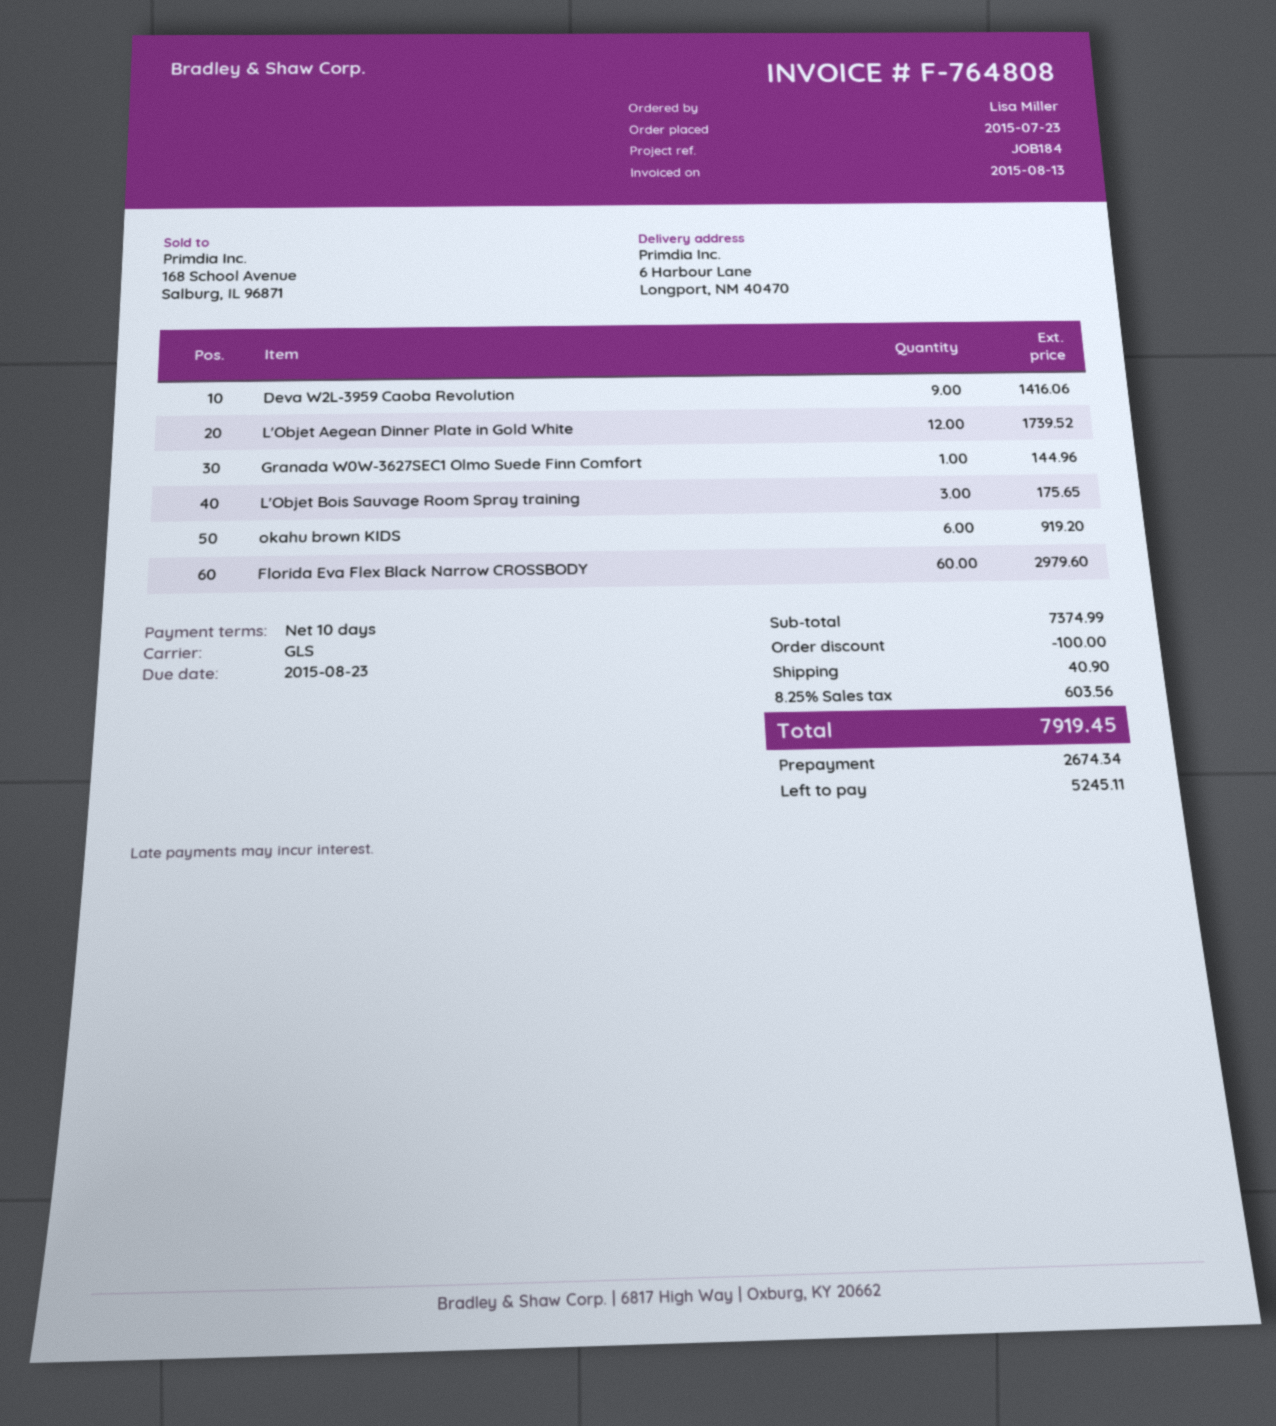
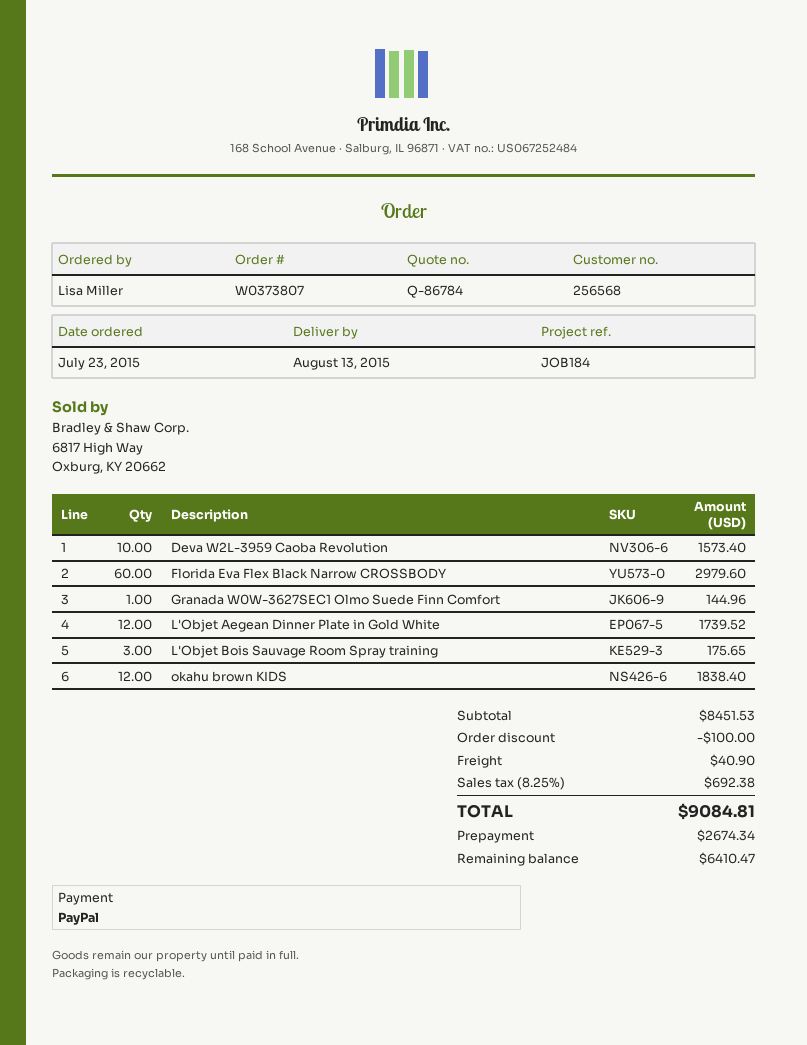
Deva W2L-3959 Caoba Revolution: 9 for 1416.06 -> 10 for 1573.40
okahu brown KIDS: 6 for 919.20 -> 12 for 1838.40
subtotal: 7374.99 -> 8451.53
tax: 8.25% = 603.56 -> 8.25% = 692.38
total: 7919.45 -> 9084.81
balance: 5245.11 -> 6410.47

